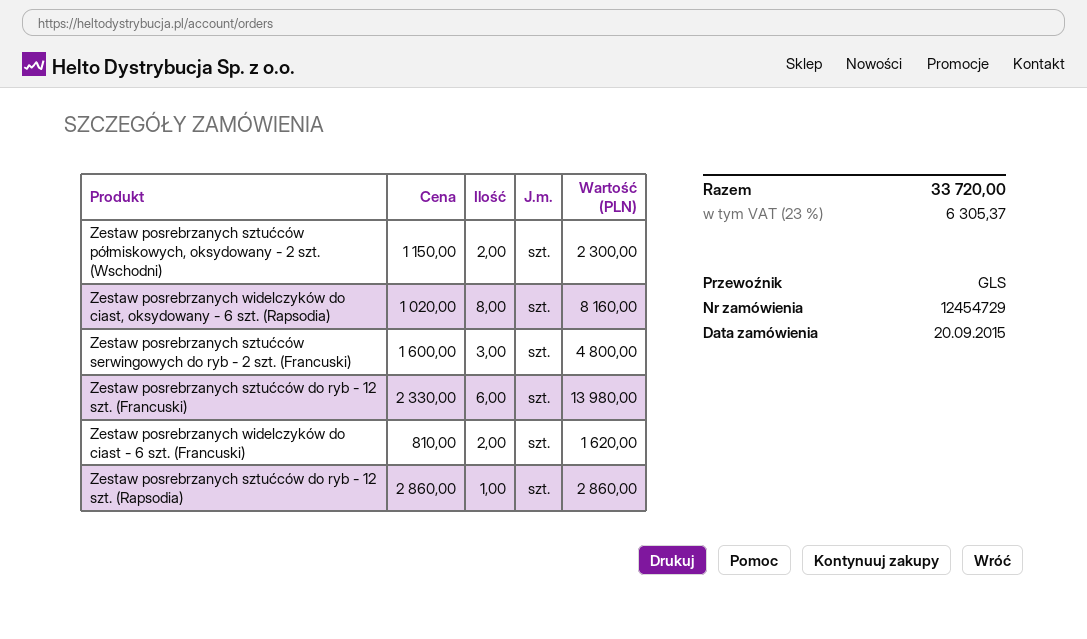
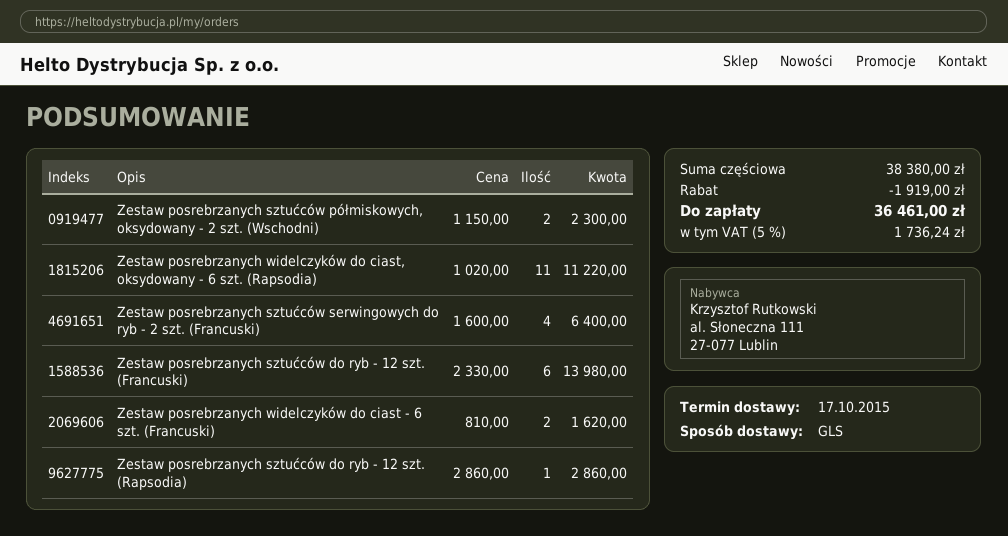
Zestaw posrebrzanych widelczyków do ciast, oksydowany - 6 szt. (Rapsodia): 8 x 1020.00 = 8160.00 -> 11 x 1020.00 = 11220.00
Zestaw posrebrzanych sztućców serwingowych do ryb - 2 szt. (Francuski): 3 x 1600.00 = 4800.00 -> 4 x 1600.00 = 6400.00
discount: none -> 1919.00
tax: 23% = 6305.37 -> 5% = 1736.24
total: 33720.00 -> 36461.00

